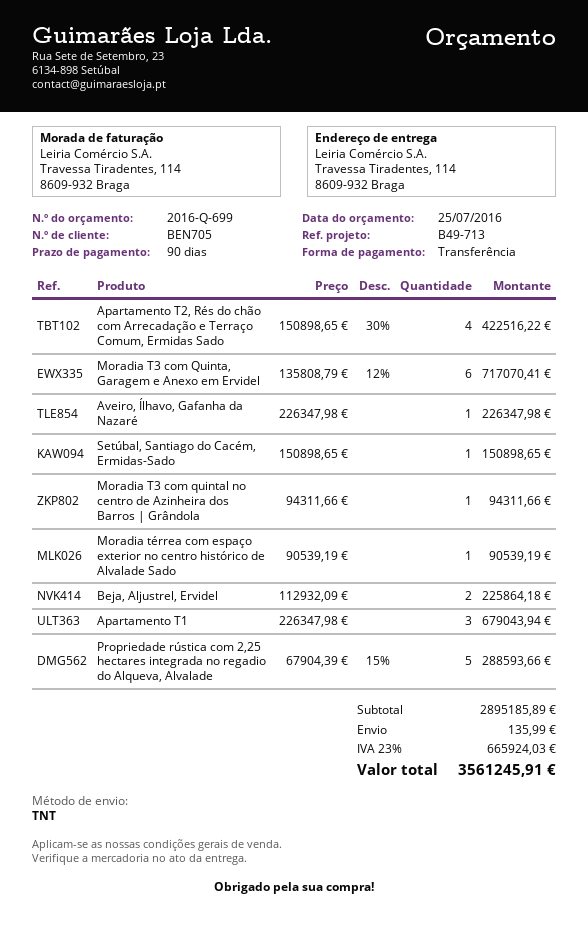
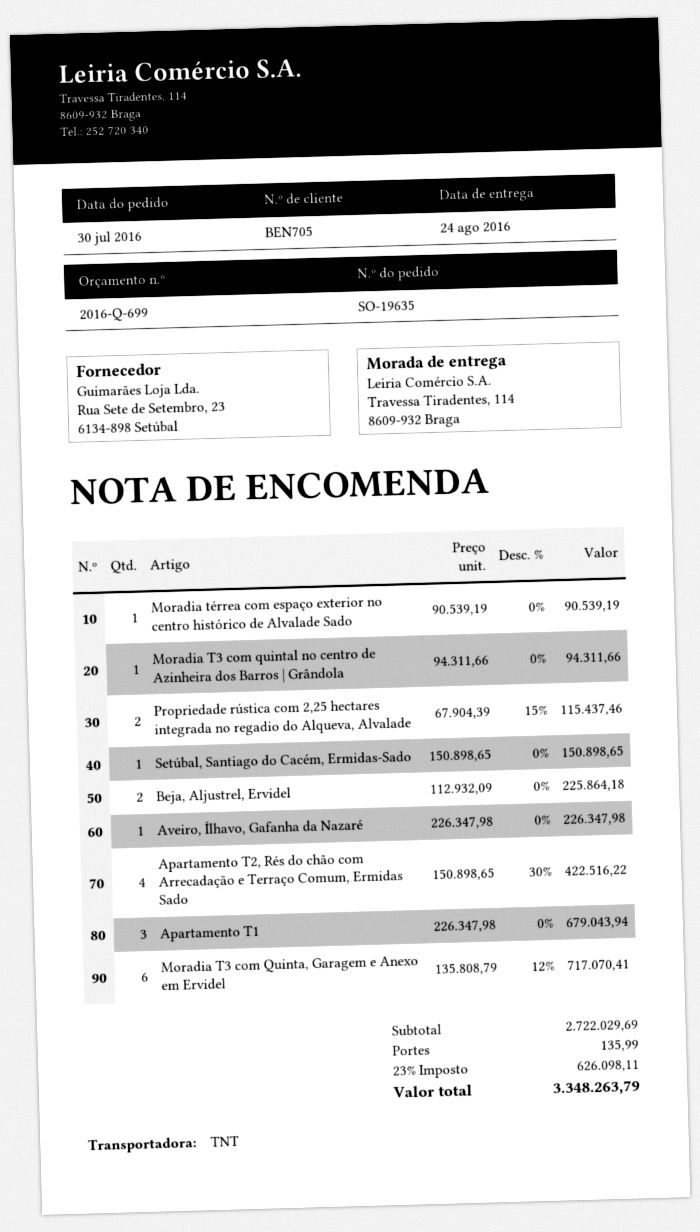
Propriedade rústica com 2,25 hectares integrada no regadio do Alqueva, Alvalade: 5 x 67904.39 - 15% = 288593.66 -> 2 x 67904.39 - 15% = 115437.46
subtotal: 2895185.89 -> 2722029.69
tax: 23% = 665924.03 -> 23% = 626098.11
total: 3561245.91 -> 3348263.79

